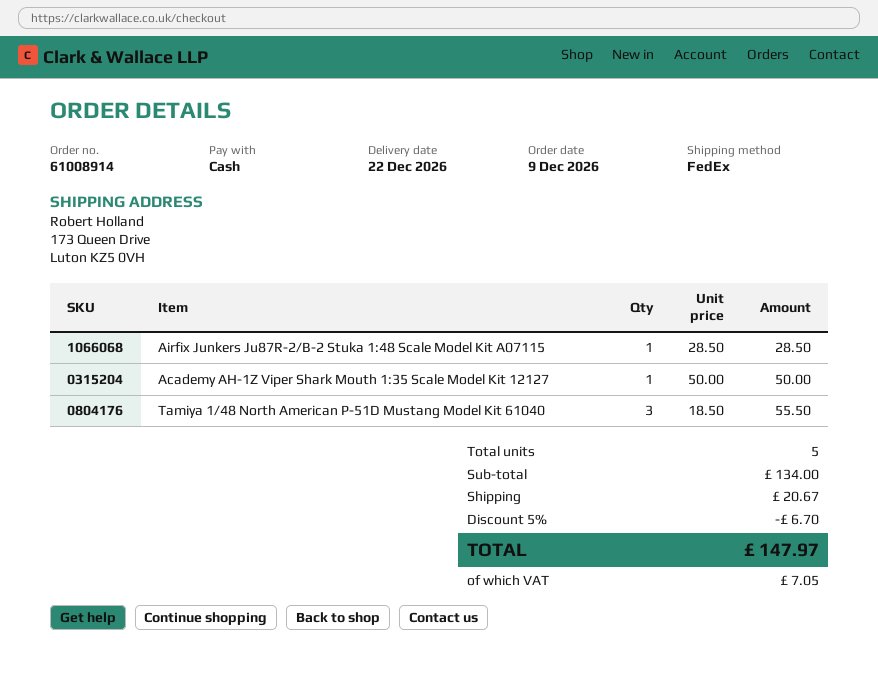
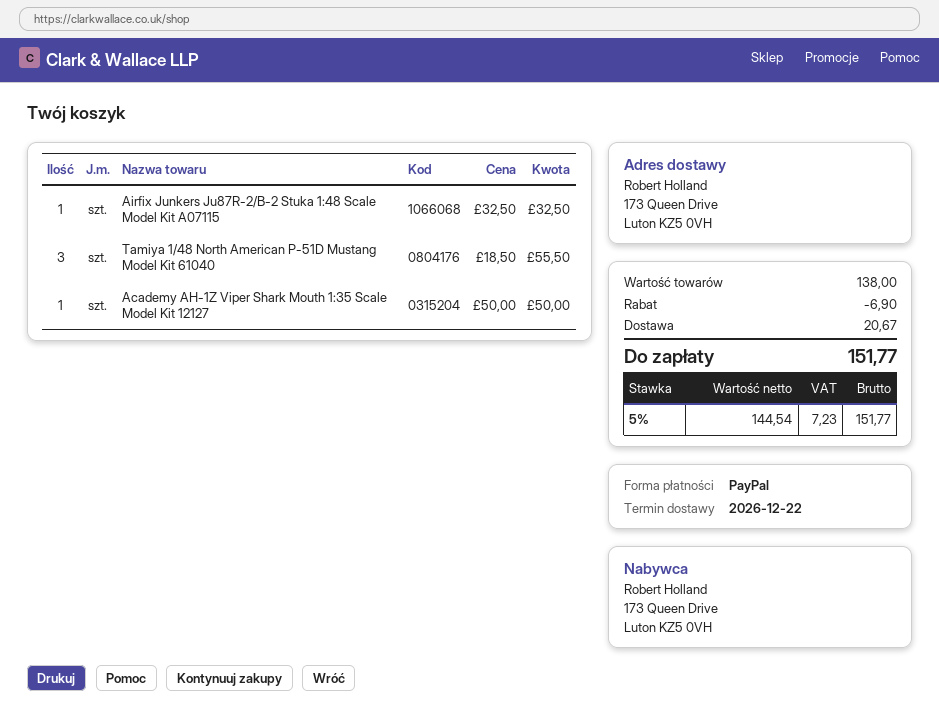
payment method: cash -> PayPal
Airfix Junkers Ju87R-2/B-2 Stuka 1:48 Scale Model Kit A07115: 1 x 28.50 = 28.50 -> 1 x 32.50 = 32.50
subtotal: 134.00 -> 138.00
discount: 6.70 -> 6.90
tax: 7.05 -> 7.23
total: 147.97 -> 151.77

